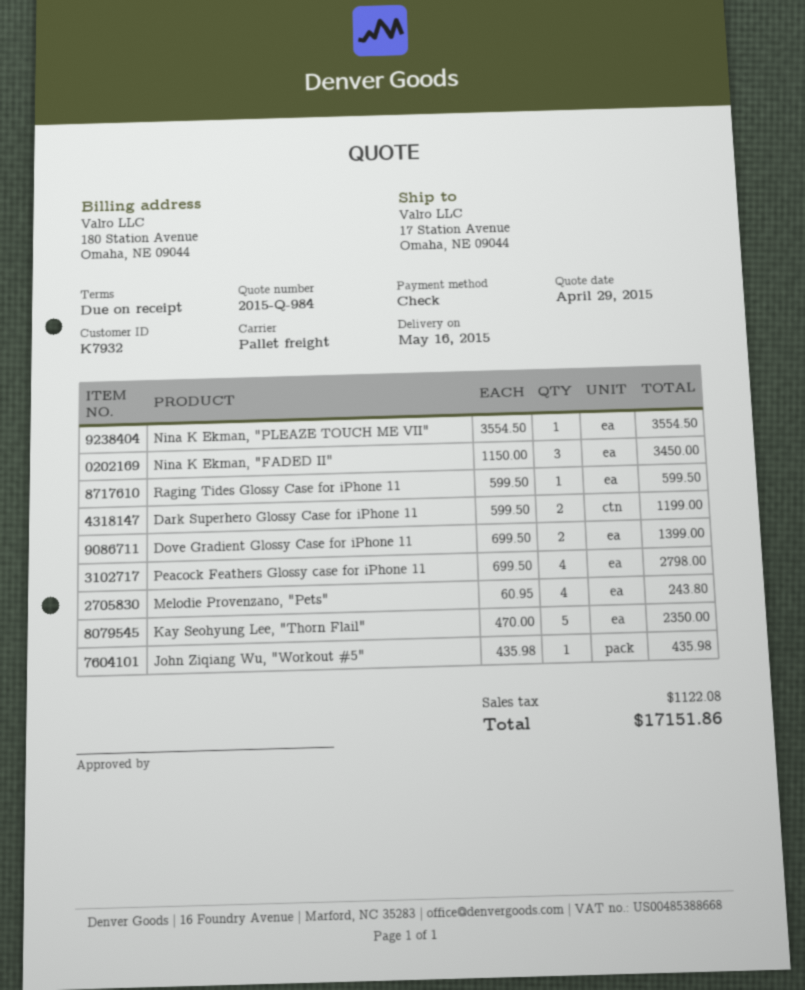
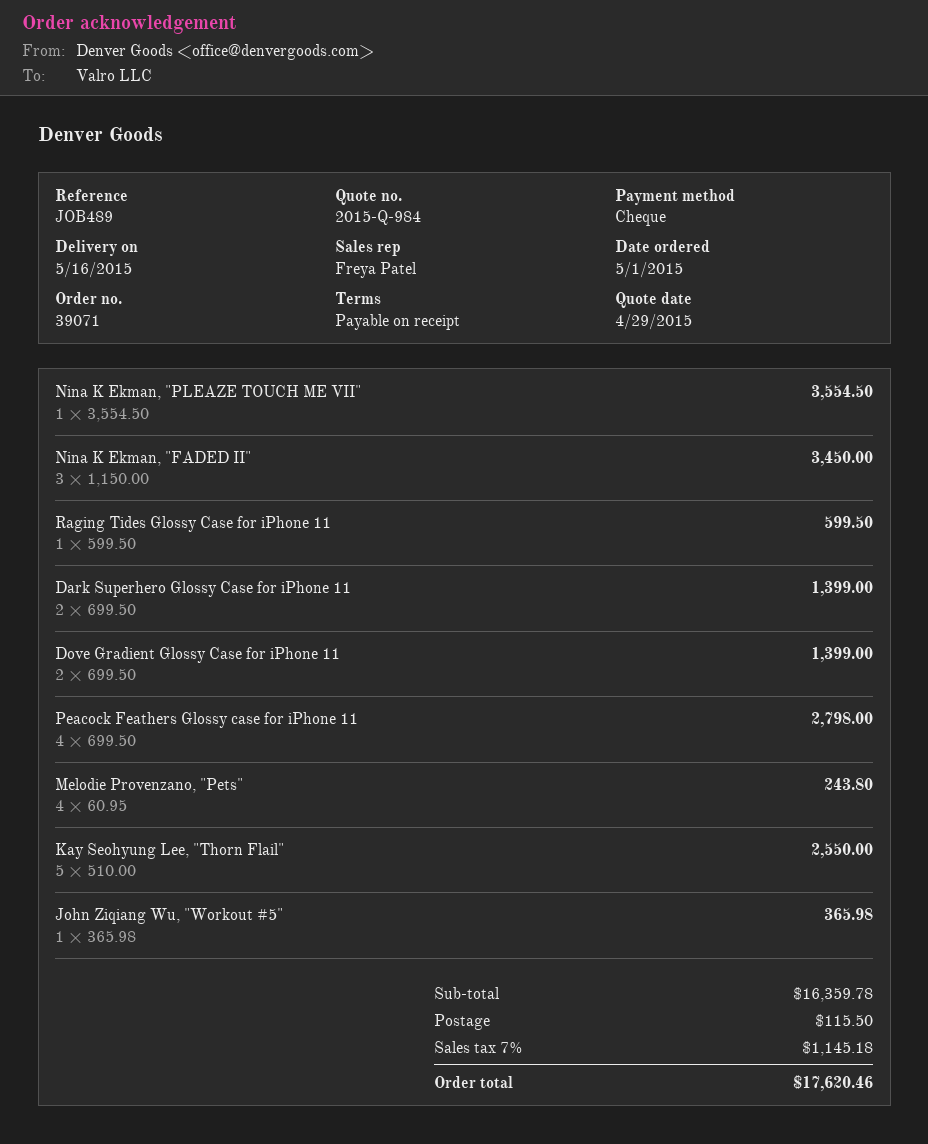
Dark Superhero Glossy Case for iPhone 11: 2 x 599.50 = 1199.00 -> 2 x 699.50 = 1399.00
Kay Seohyung Lee, "Thorn Flail": 5 x 470.00 = 2350.00 -> 5 x 510.00 = 2550.00
John Ziqiang Wu, "Workout #5": 1 x 435.98 = 435.98 -> 1 x 365.98 = 365.98
shipping: none -> 115.50
tax: 1122.08 -> 1145.18
total: 17151.86 -> 17620.46

